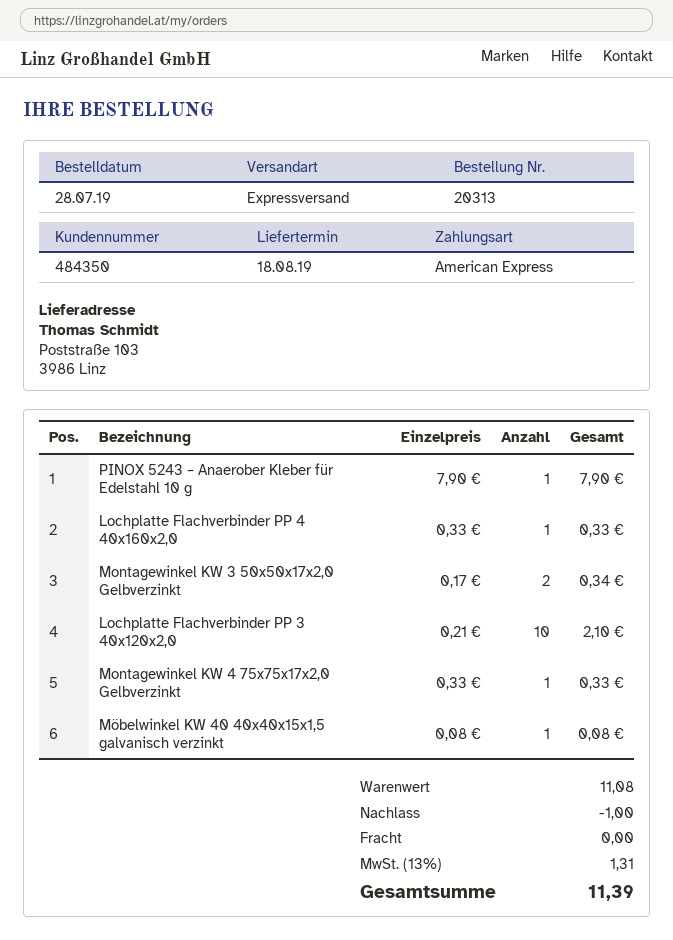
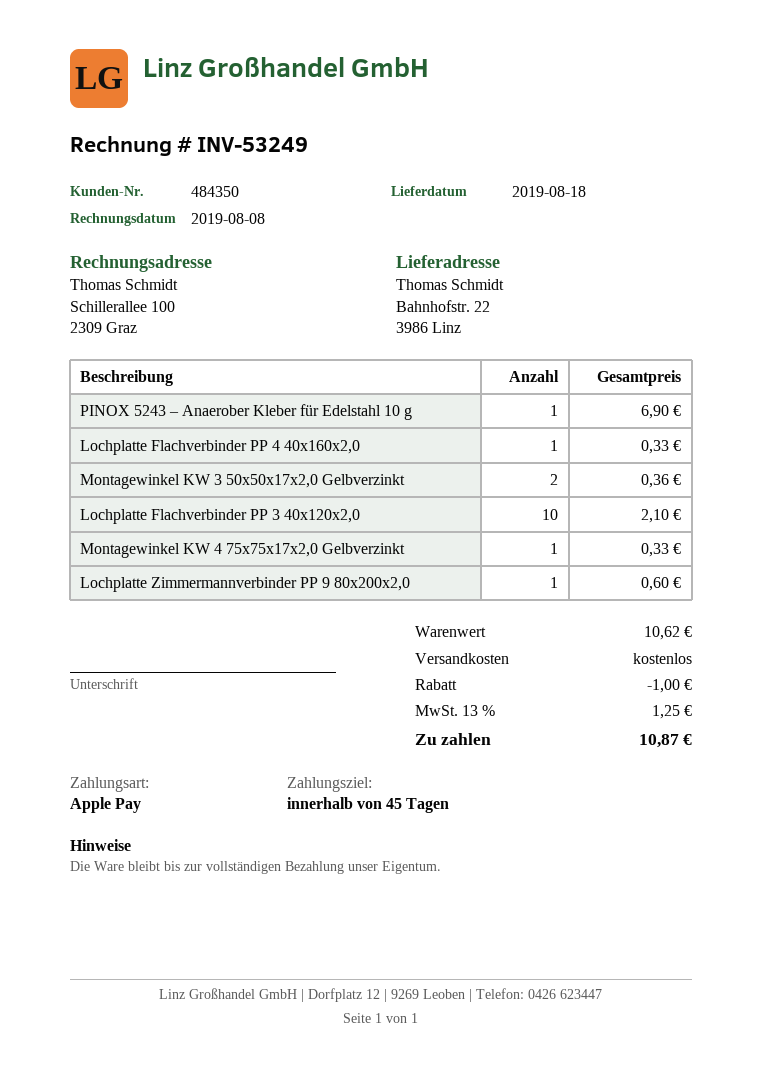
payment method: American Express -> Apple Pay
ship to: Poststraße 103, 3986 Linz -> Bahnhofstr. 22, 3986 Linz
PINOX 5243 – Anaerober Kleber für Edelstahl 10 g: 1 for 7.90 -> 1 for 6.90
Montagewinkel KW 3 50x50x17x2,0 Gelbverzinkt: 2 for 0.34 -> 2 for 0.36
Möbelwinkel KW 40 40x40x15x1,5 galvanisch verzinkt: 1 for 0.08 -> none
Lochplatte Zimmermannverbinder PP 9 80x200x2,0: none -> 1 for 0.60
subtotal: 11.08 -> 10.62
tax: 13% = 1.31 -> 13% = 1.25
total: 11.39 -> 10.87

